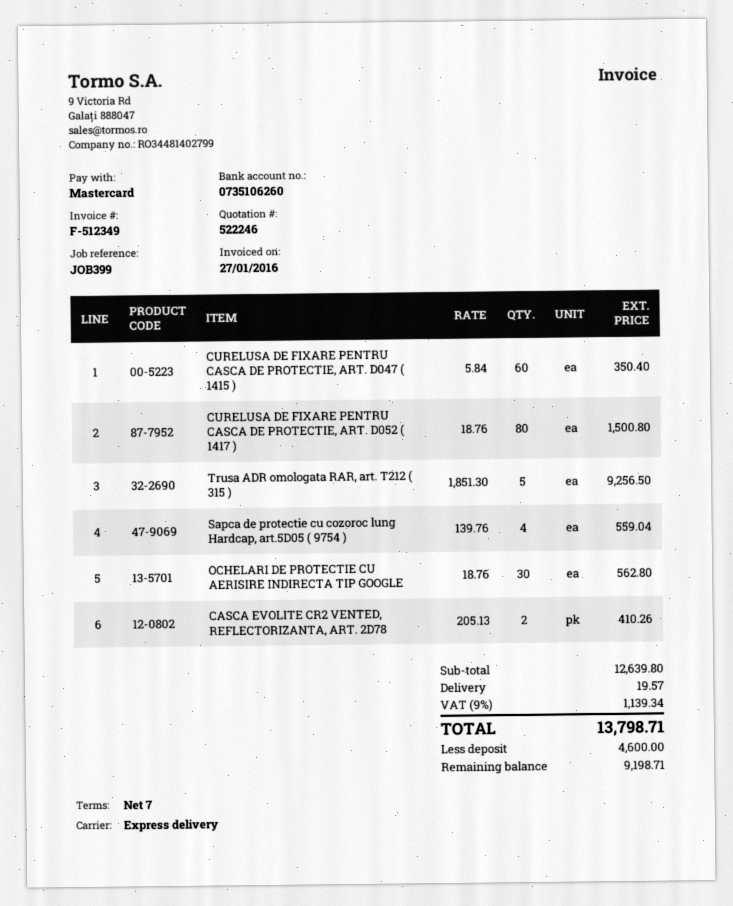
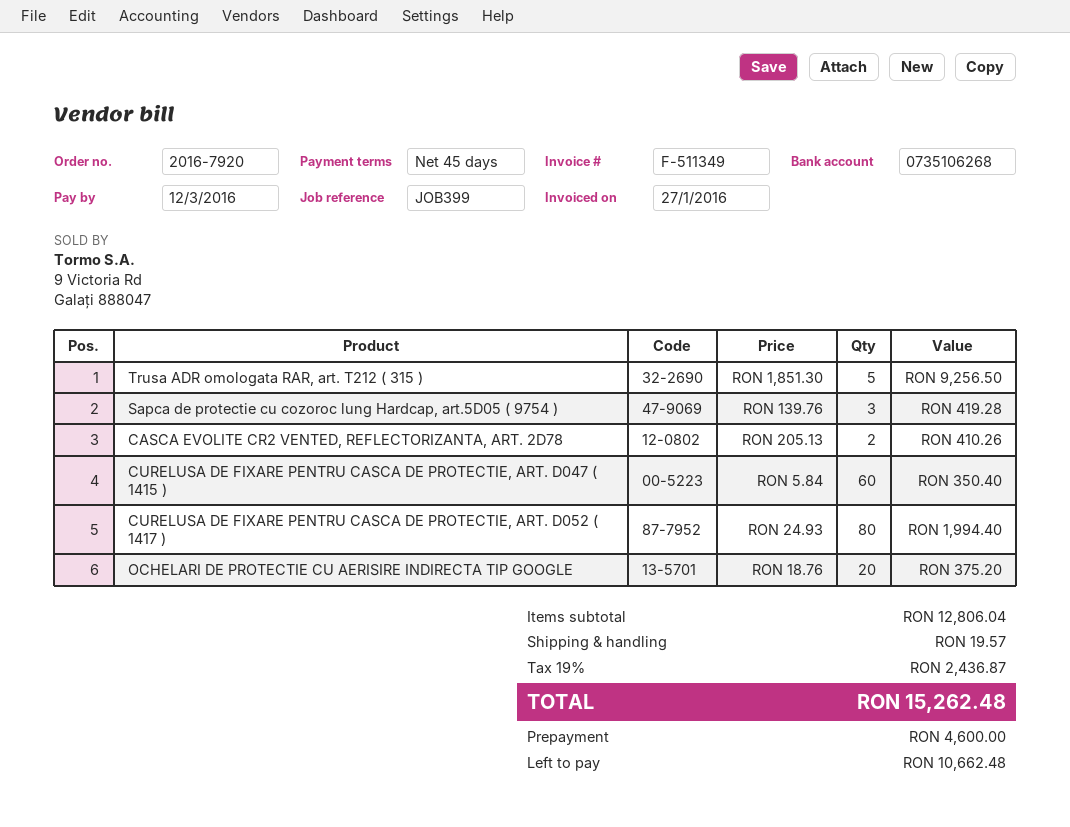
invoice number: F-512349 -> F-511349
payment terms: 7 days -> 45 days
bank account: 0735106260 -> 0735106268
CURELUSA DE FIXARE PENTRU CASCA DE PROTECTIE, ART. D052 ( 1417 ): 80 x 18.76 = 1500.80 -> 80 x 24.93 = 1994.40
Sapca de protectie cu cozoroc lung Hardcap, art.5D05 ( 9754 ): 4 x 139.76 = 559.04 -> 3 x 139.76 = 419.28
OCHELARI DE PROTECTIE CU AERISIRE INDIRECTA TIP GOOGLE: 30 x 18.76 = 562.80 -> 20 x 18.76 = 375.20
subtotal: 12639.80 -> 12806.04
tax: 9% = 1139.34 -> 19% = 2436.87
total: 13798.71 -> 15262.48
balance: 9198.71 -> 10662.48

